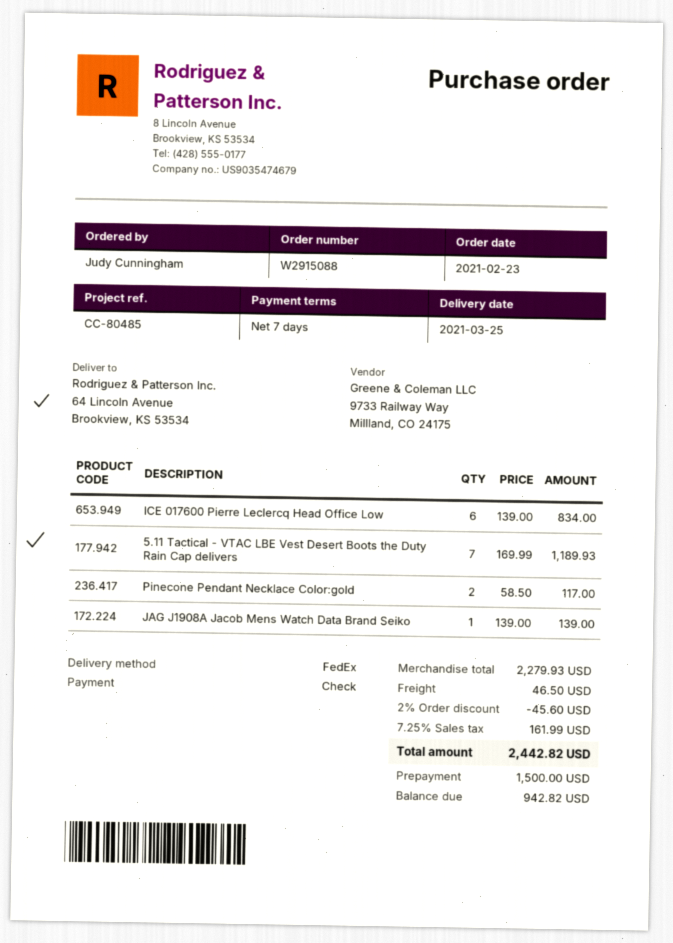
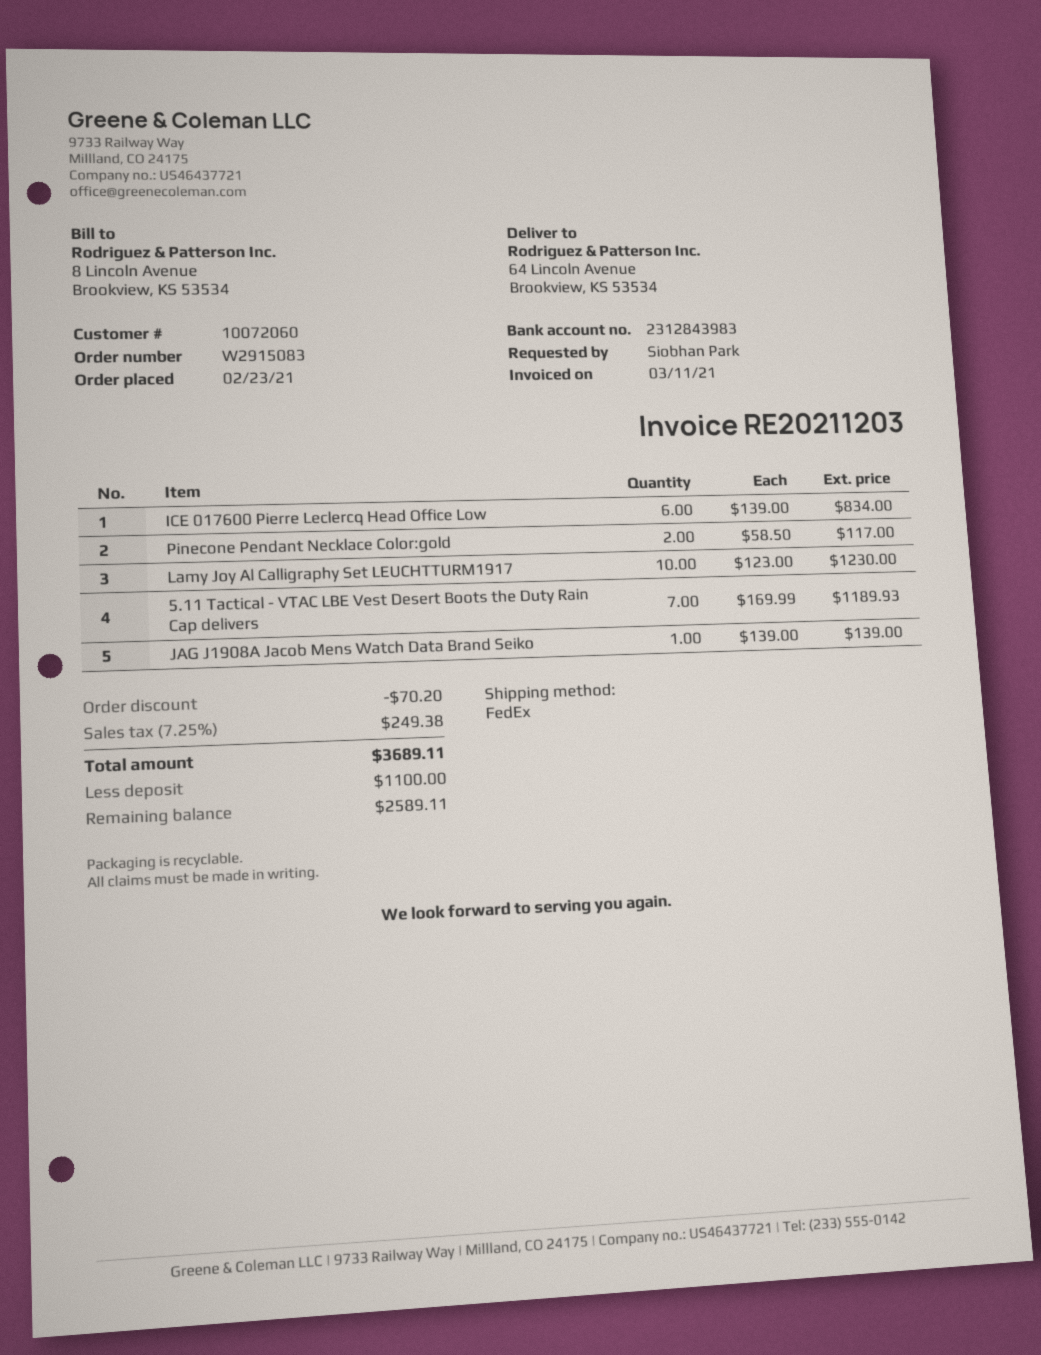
order number: W2915088 -> W2915083
ordered by: Judy Cunningham -> Siobhan Park
Lamy Joy Al Calligraphy Set LEUCHTTURM1917: none -> 10 x 123.00 = 1230.00
discount: 45.60 -> 70.20
shipping: 46.50 -> none
tax: 7.25% = 161.99 -> 7.25% = 249.38
total: 2442.82 -> 3689.11
deposit: 1500.00 -> 1100.00
balance: 942.82 -> 2589.11

